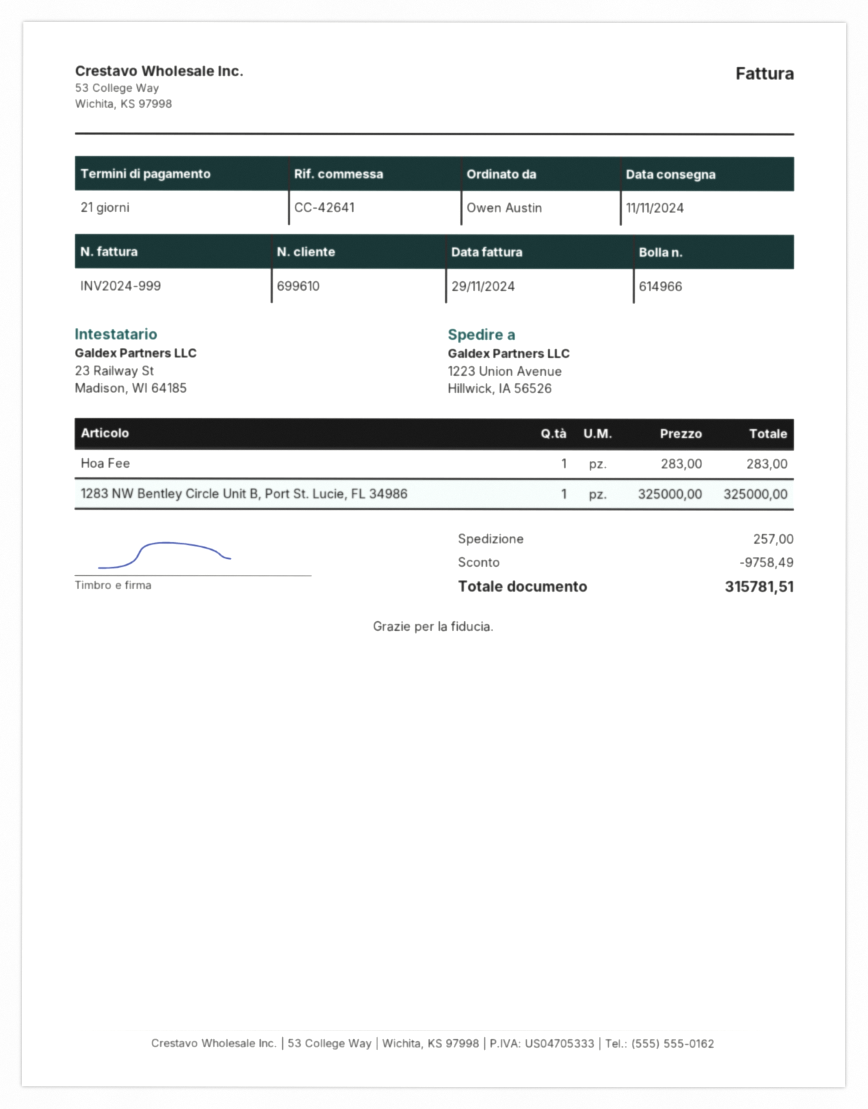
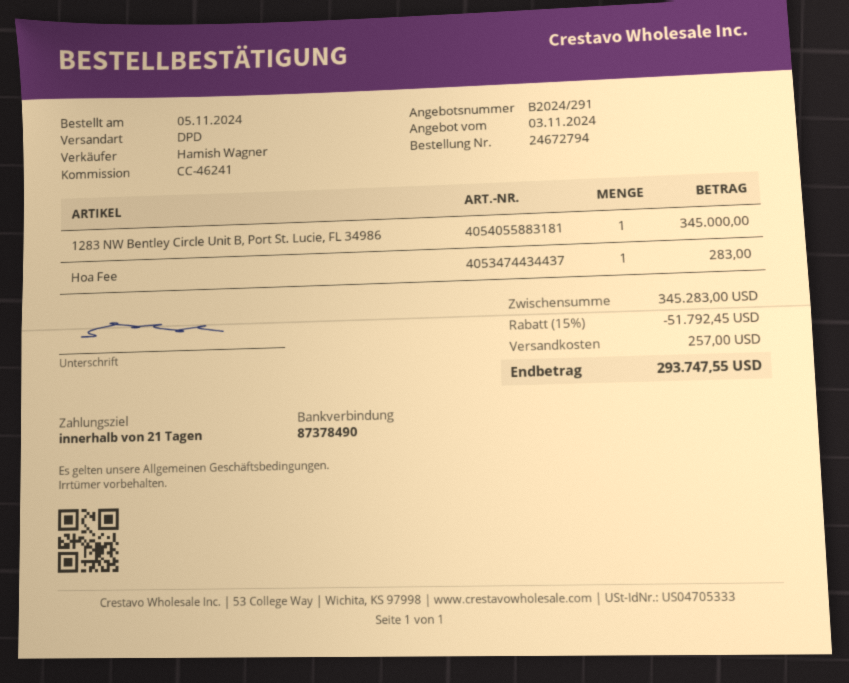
reference: CC-42641 -> CC-46241
1283 NW Bentley Circle Unit B, Port St. Lucie, FL 34986: 1 for 325000.00 -> 1 for 345000.00
discount: 9758.49 -> 51792.45
total: 315781.51 -> 293747.55

